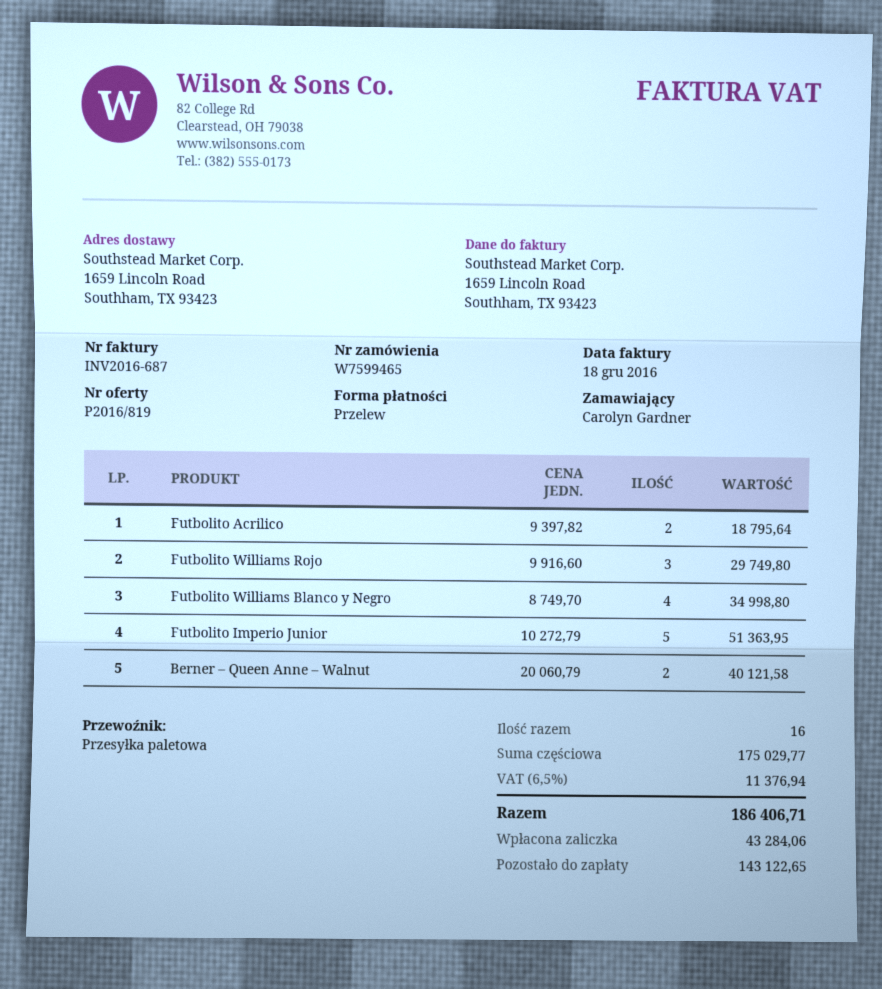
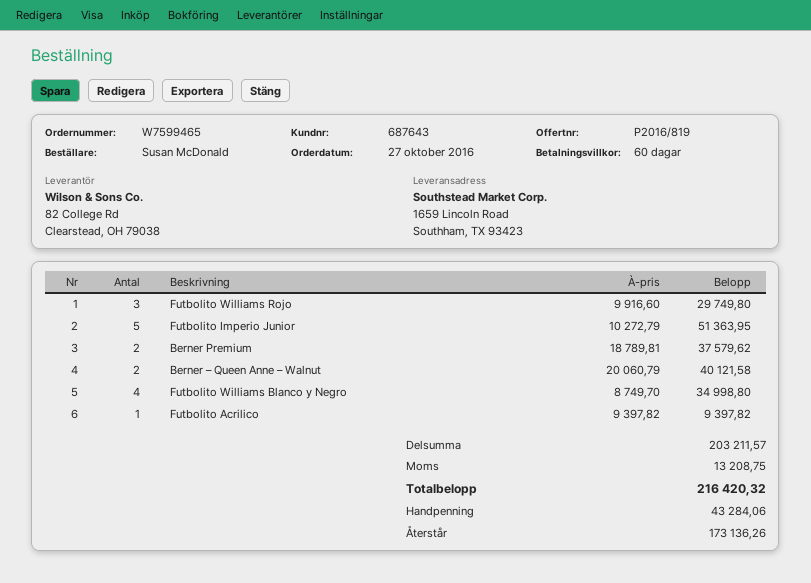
ordered by: Carolyn Gardner -> Susan McDonald
Futbolito Acrilico: 2 x 9397.82 = 18795.64 -> 1 x 9397.82 = 9397.82
Berner Premium: none -> 2 x 18789.81 = 37579.62
subtotal: 175029.77 -> 203211.57
tax: 11376.94 -> 13208.75
total: 186406.71 -> 216420.32
balance: 143122.65 -> 173136.26

